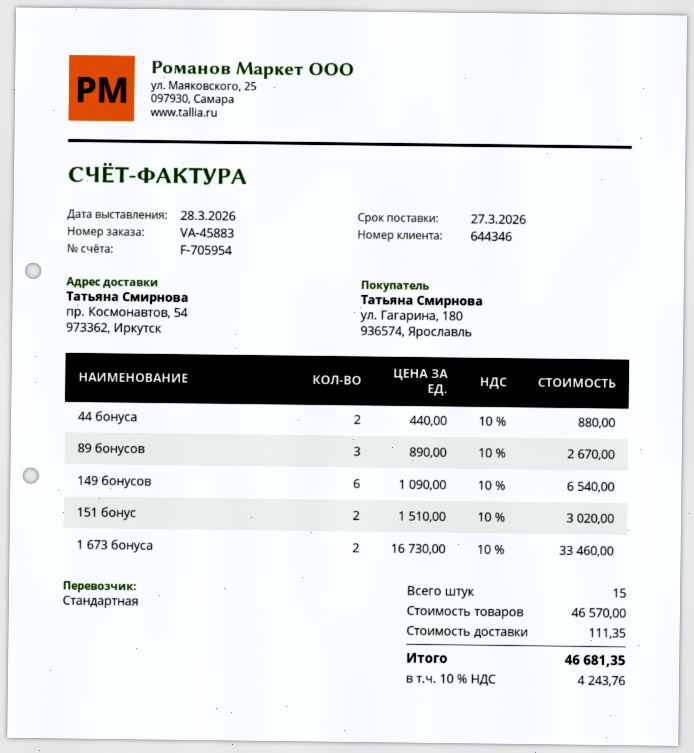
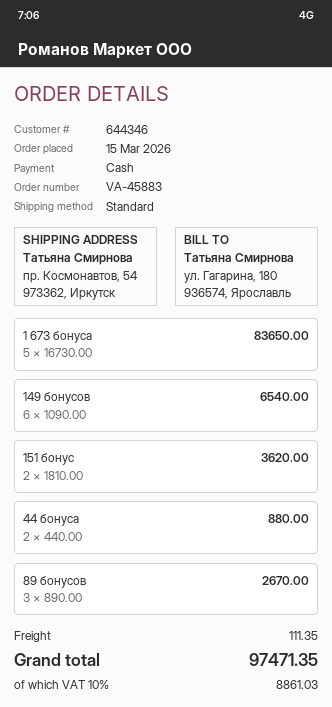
151 бонус: 2 x 1510.00 = 3020.00 -> 2 x 1810.00 = 3620.00
1 673 бонуса: 2 x 16730.00 = 33460.00 -> 5 x 16730.00 = 83650.00
tax: 10% = 4243.76 -> 10% = 8861.03
total: 46681.35 -> 97471.35

